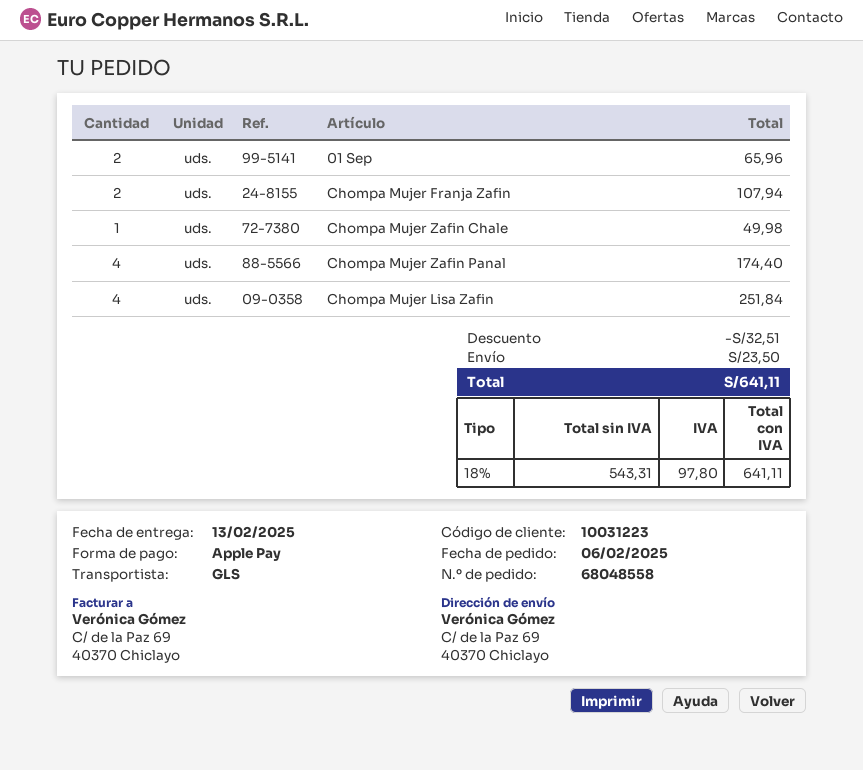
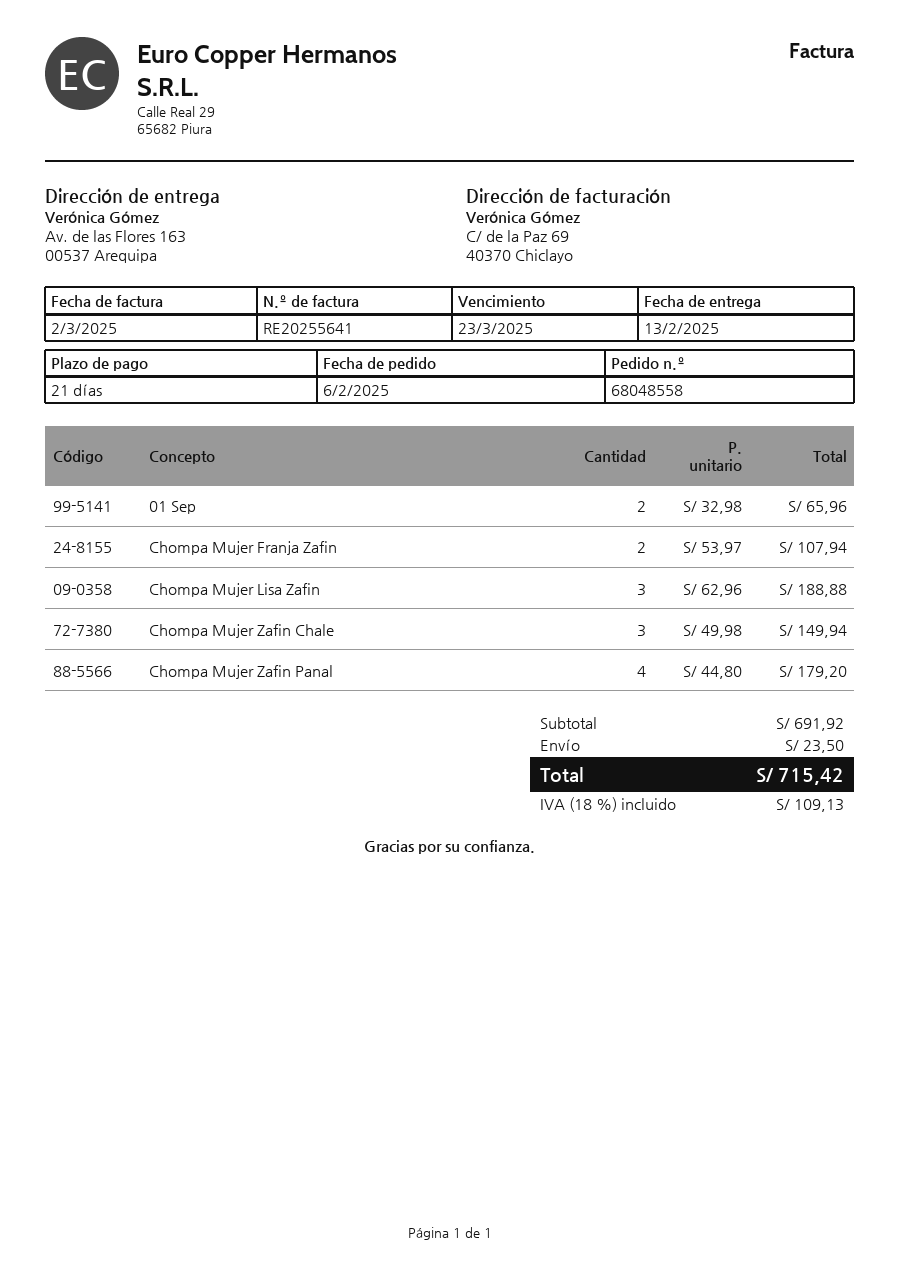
ship to: C/ de la Paz 69, 40370 Chiclayo -> Av. de las Flores 163, 00537 Arequipa
Chompa Mujer Zafin Chale: 1 for 49.98 -> 3 for 149.94
Chompa Mujer Zafin Panal: 4 for 174.40 -> 4 for 179.20
Chompa Mujer Lisa Zafin: 4 for 251.84 -> 3 for 188.88
discount: 32.51 -> none
tax: 18% = 97.80 -> 18% = 109.13
total: 641.11 -> 715.42

